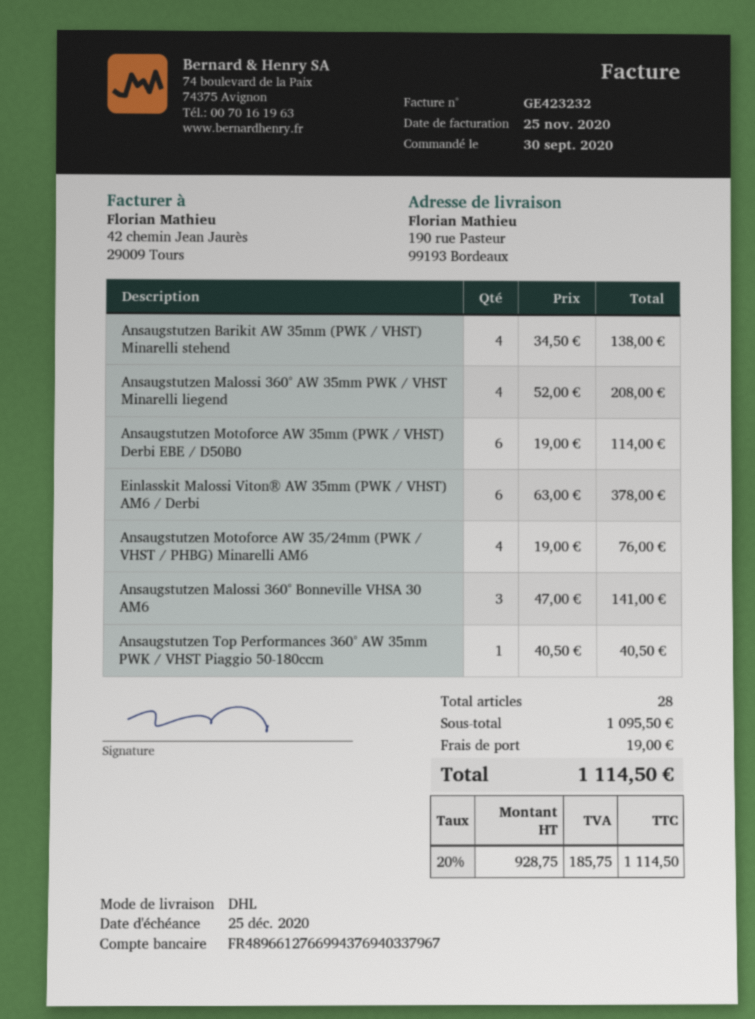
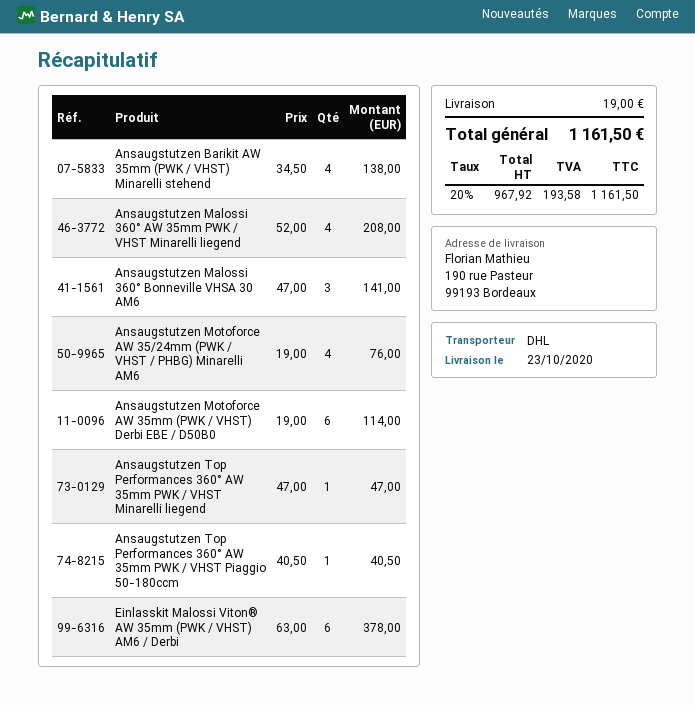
Ansaugstutzen Top Performances 360° AW 35mm PWK / VHST Minarelli liegend: none -> 1 x 47.00 = 47.00
net: 928.75 -> 967.92
tax: 20% = 185.75 -> 20% = 193.58
total: 1114.50 -> 1161.50

